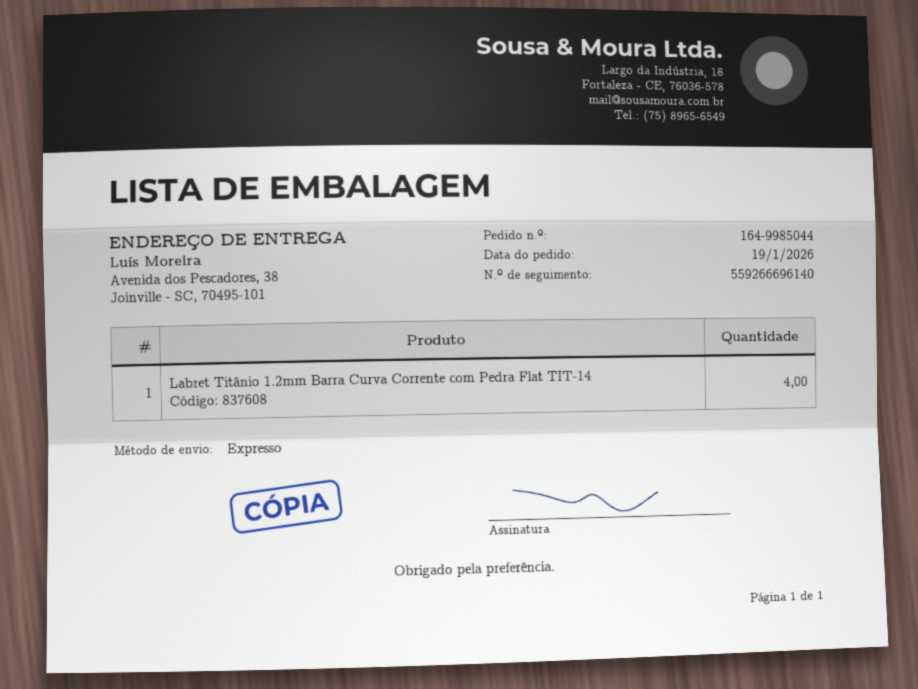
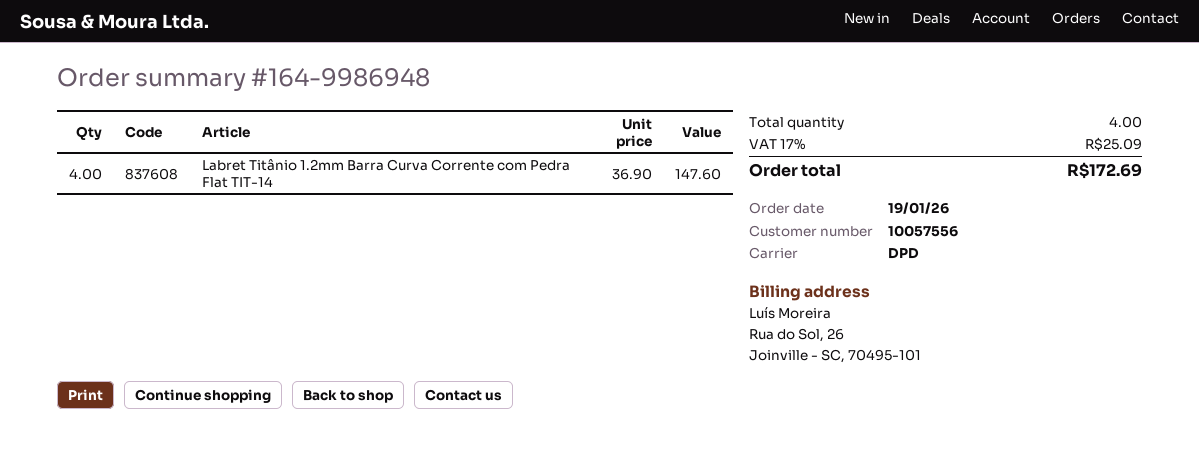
order number: 164-9985044 -> 164-9986948
shipping method: express -> DPD

